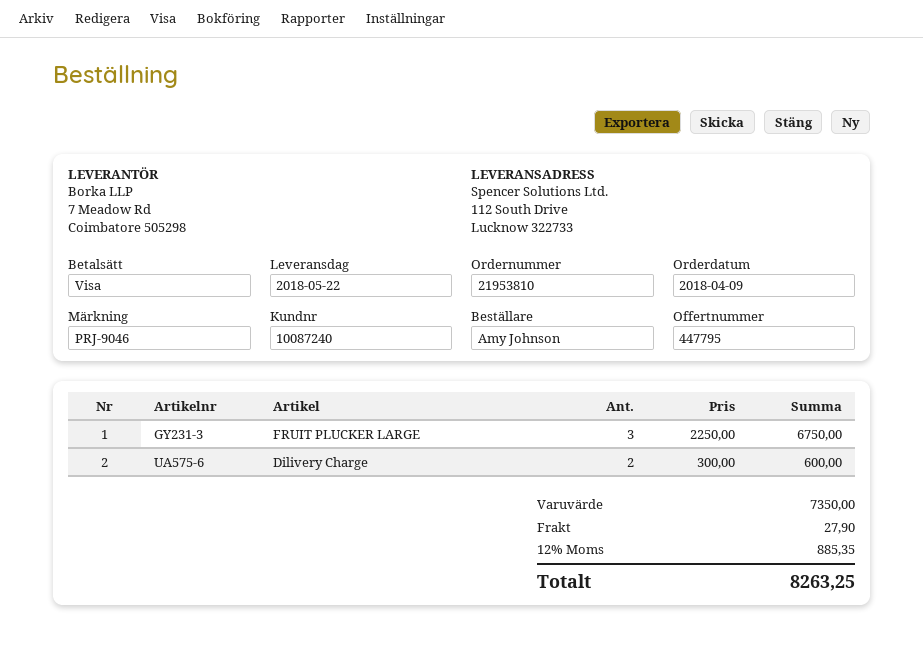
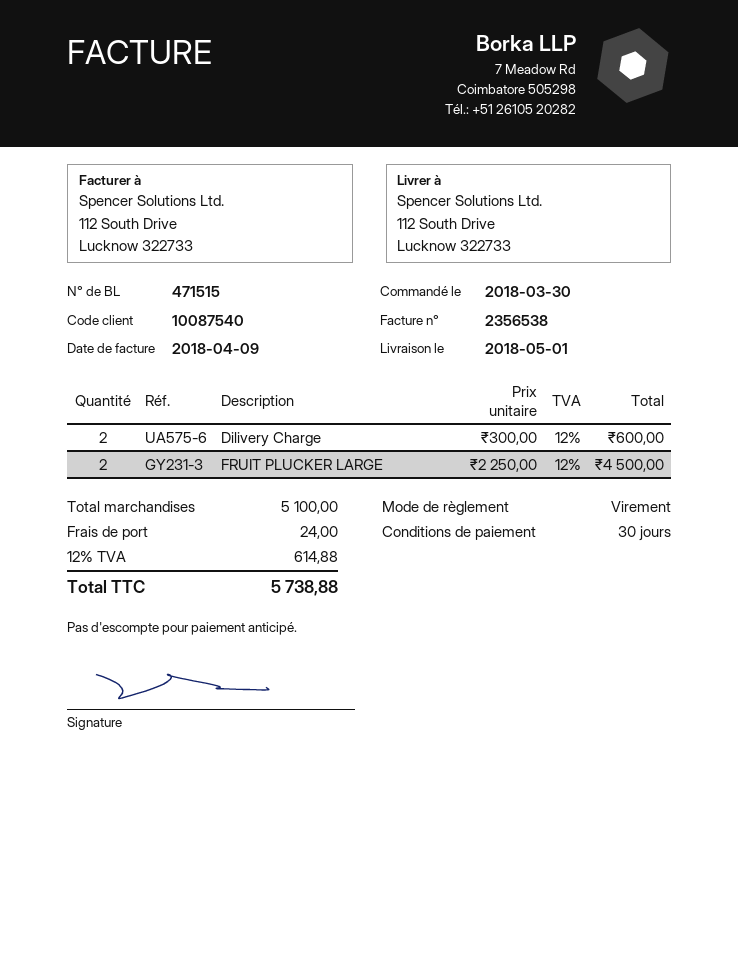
order date: 2018-04-09 -> 2018-03-30
delivery date: 2018-05-22 -> 2018-05-01
customer number: 10087240 -> 10087540
payment method: Visa -> bank transfer
FRUIT PLUCKER LARGE: 3 x 2250.00 = 6750.00 -> 2 x 2250.00 = 4500.00
subtotal: 7350.00 -> 5100.00
shipping: 27.90 -> 24.00
tax: 12% = 885.35 -> 12% = 614.88
total: 8263.25 -> 5738.88

